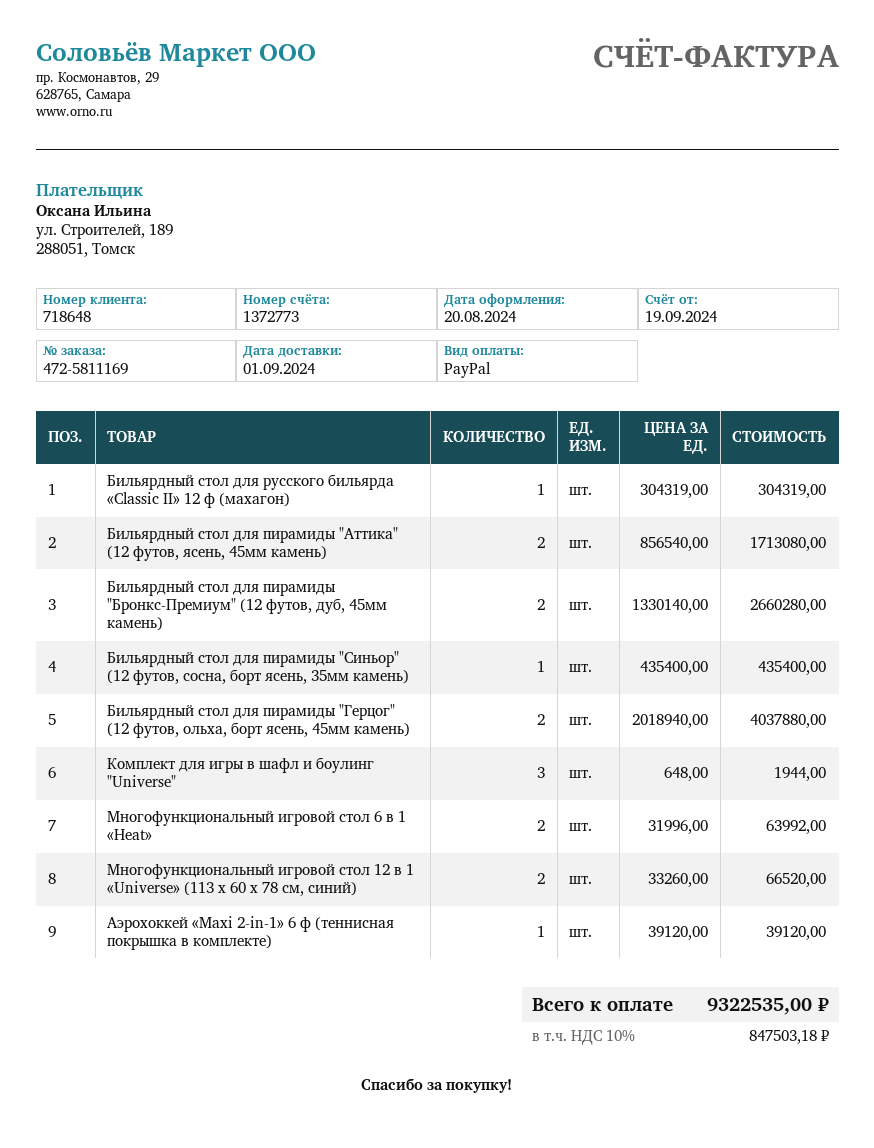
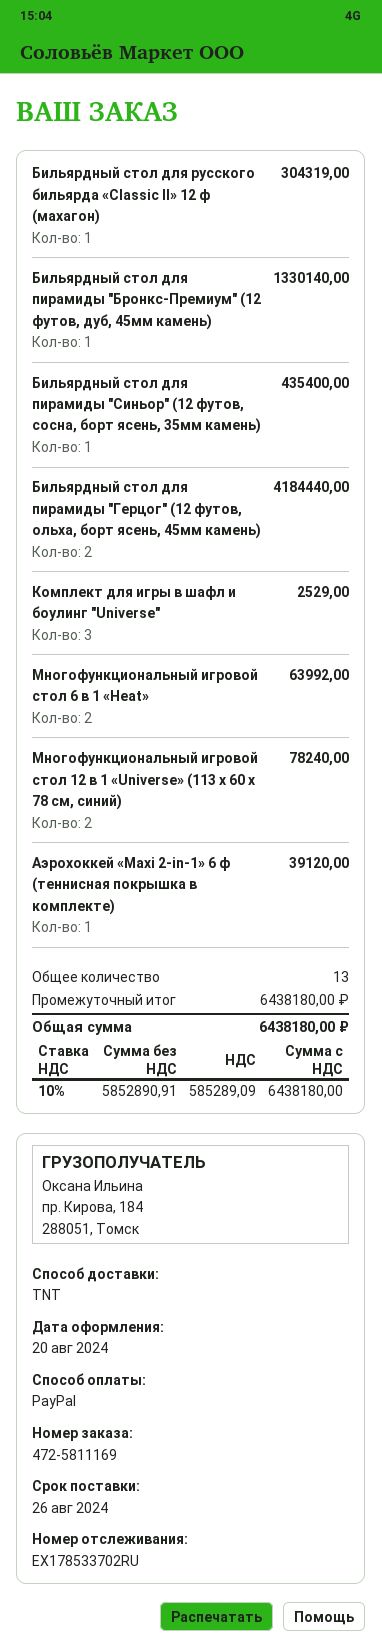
delivery date: 2024-09-01 -> 2024-08-26
Бильярдный стол для пирамиды "Аттика" (12 футов, ясень, 45мм камень): 2 for 1713080.00 -> none
Бильярдный стол для пирамиды "Бронкс-Премиум" (12 футов, дуб, 45мм камень): 2 for 2660280.00 -> 1 for 1330140.00
Бильярдный стол для пирамиды "Герцог" (12 футов, ольха, борт ясень, 45мм камень): 2 for 4037880.00 -> 2 for 4184440.00
Комплект для игры в шафл и боулинг "Universe": 3 for 1944.00 -> 3 for 2529.00
Многофункциональный игровой стол 12 в 1 «Universe» (113 х 60 х 78 см, синий): 2 for 66520.00 -> 2 for 78240.00
tax: 10% = 847503.18 -> 10% = 585289.09
total: 9322535.00 -> 6438180.00

